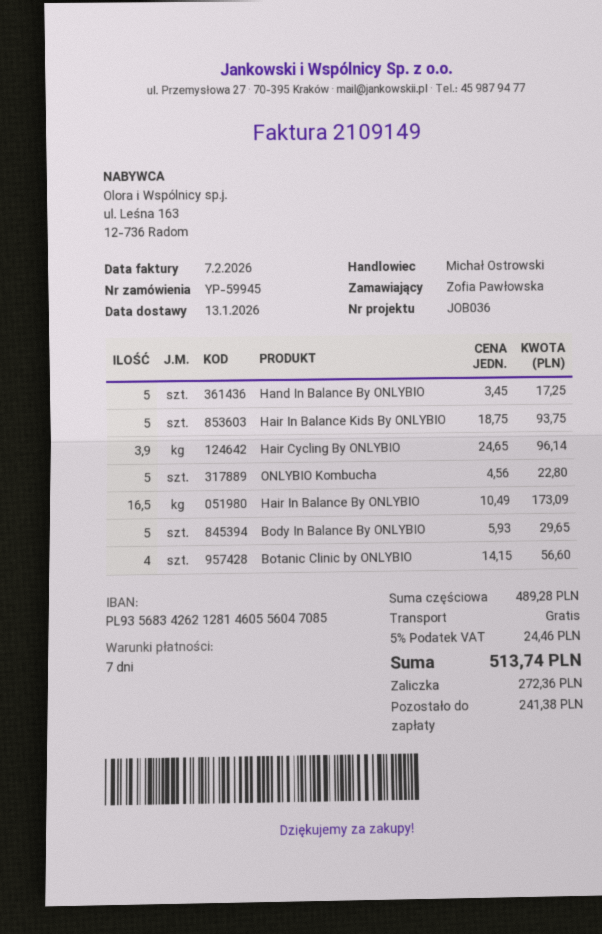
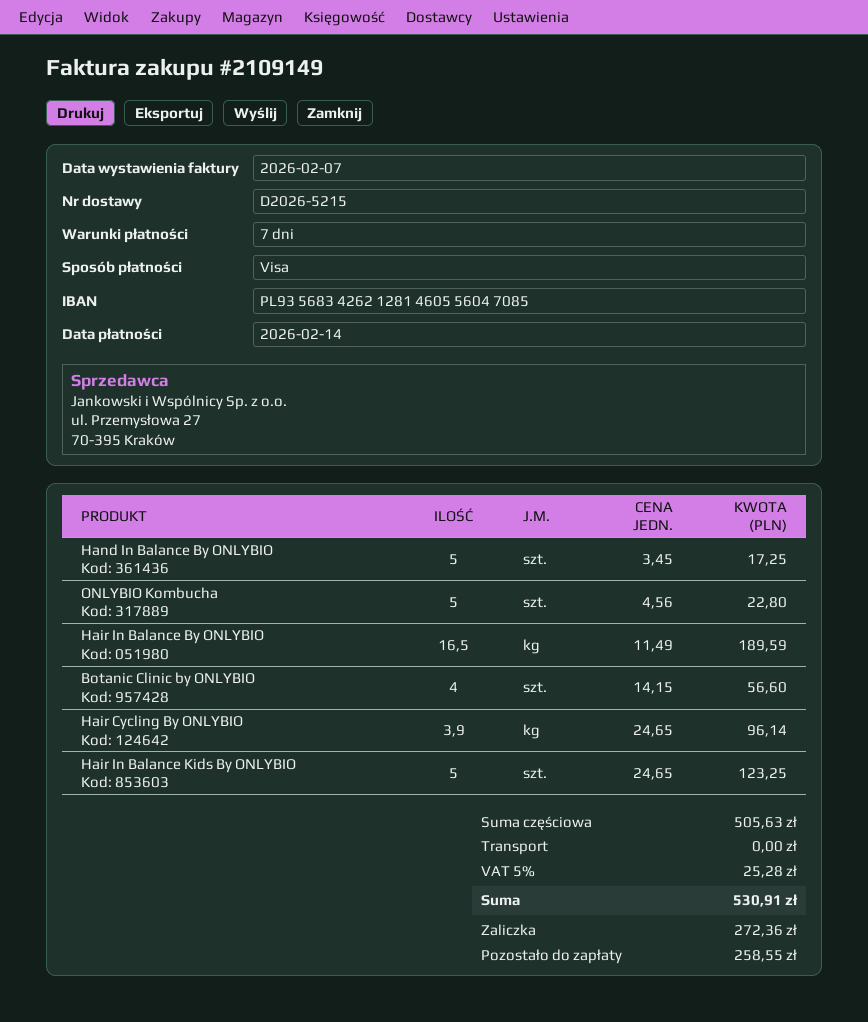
Hair In Balance Kids By ONLYBIO: 5 x 18.75 = 93.75 -> 5 x 24.65 = 123.25
Hair In Balance By ONLYBIO: 16.5 x 10.49 = 173.09 -> 16.5 x 11.49 = 189.59
Body In Balance By ONLYBIO: 5 x 5.93 = 29.65 -> none
subtotal: 489.28 -> 505.63
tax: 5% = 24.46 -> 5% = 25.28
total: 513.74 -> 530.91
balance: 241.38 -> 258.55

